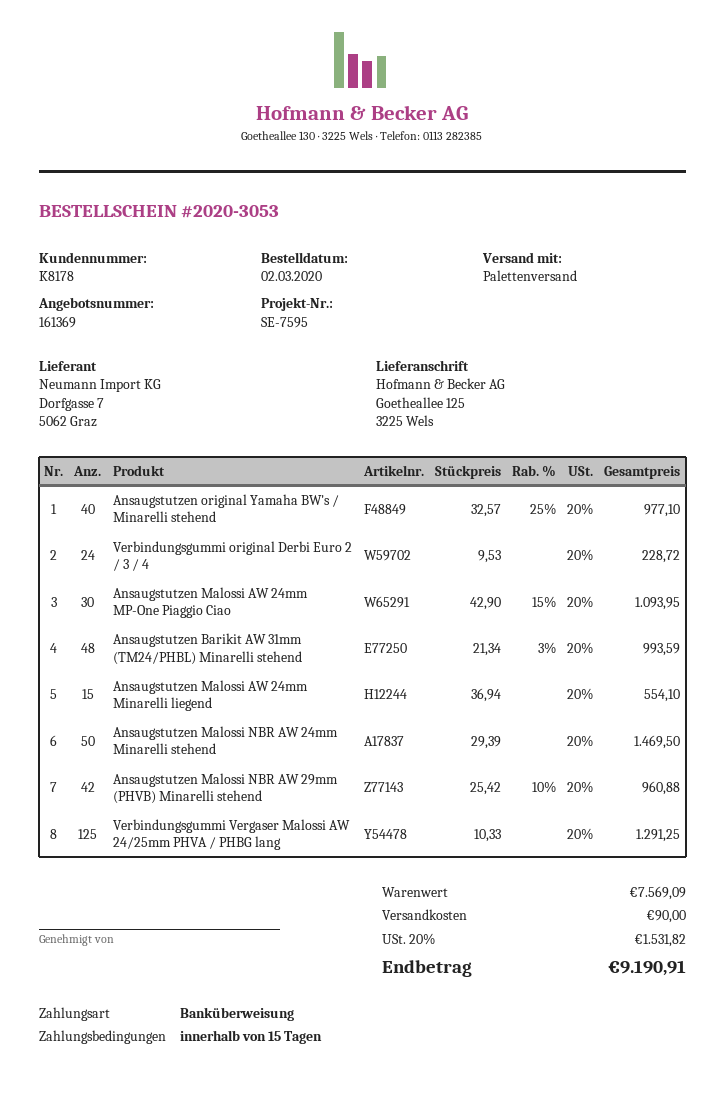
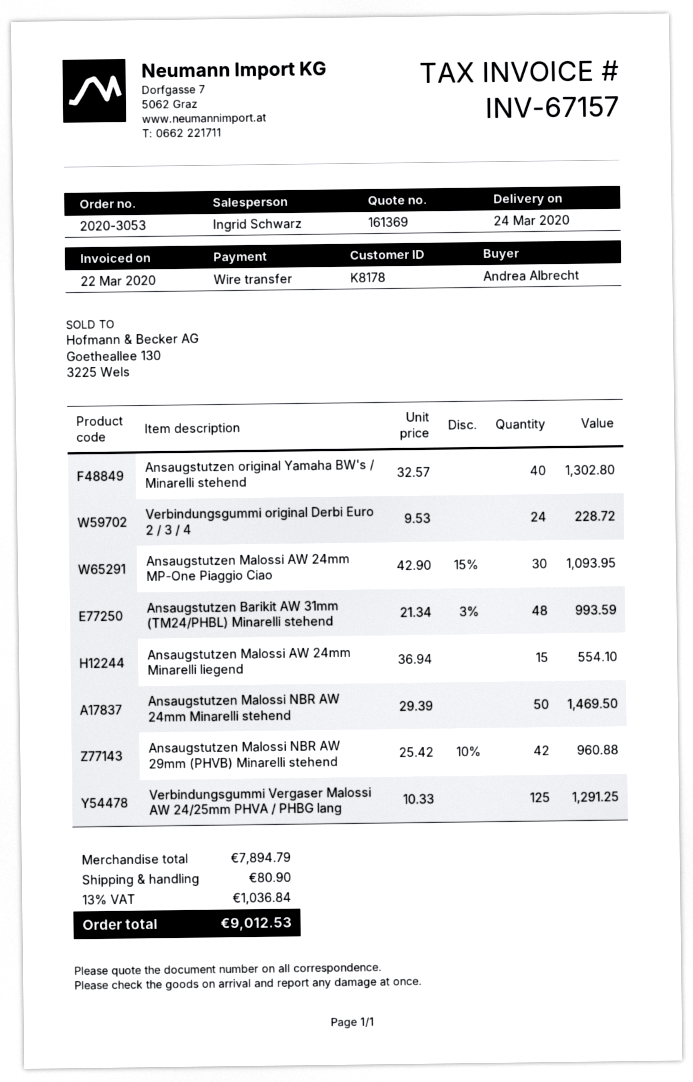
Ansaugstutzen original Yamaha BW's / Minarelli stehend: 40 x 32.57 - 25% = 977.10 -> 40 x 32.57 = 1302.80
subtotal: 7569.09 -> 7894.79
shipping: 90.00 -> 80.90
tax: 20% = 1531.82 -> 13% = 1036.84
total: 9190.91 -> 9012.53

